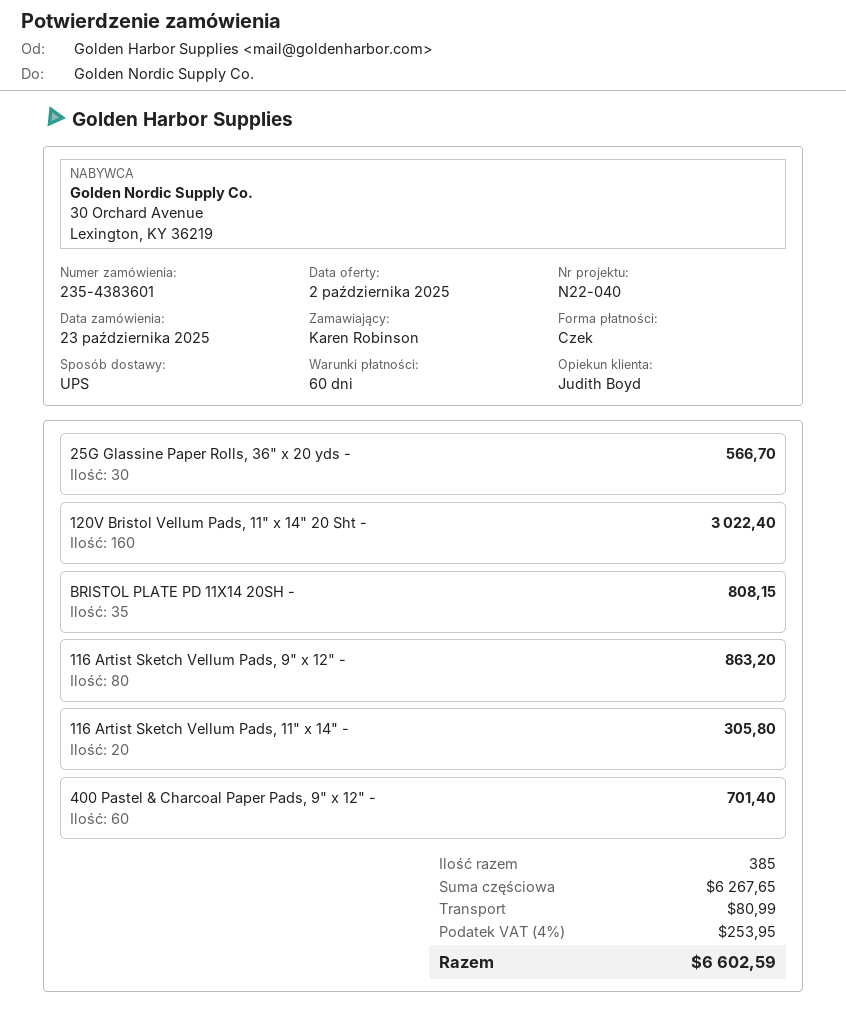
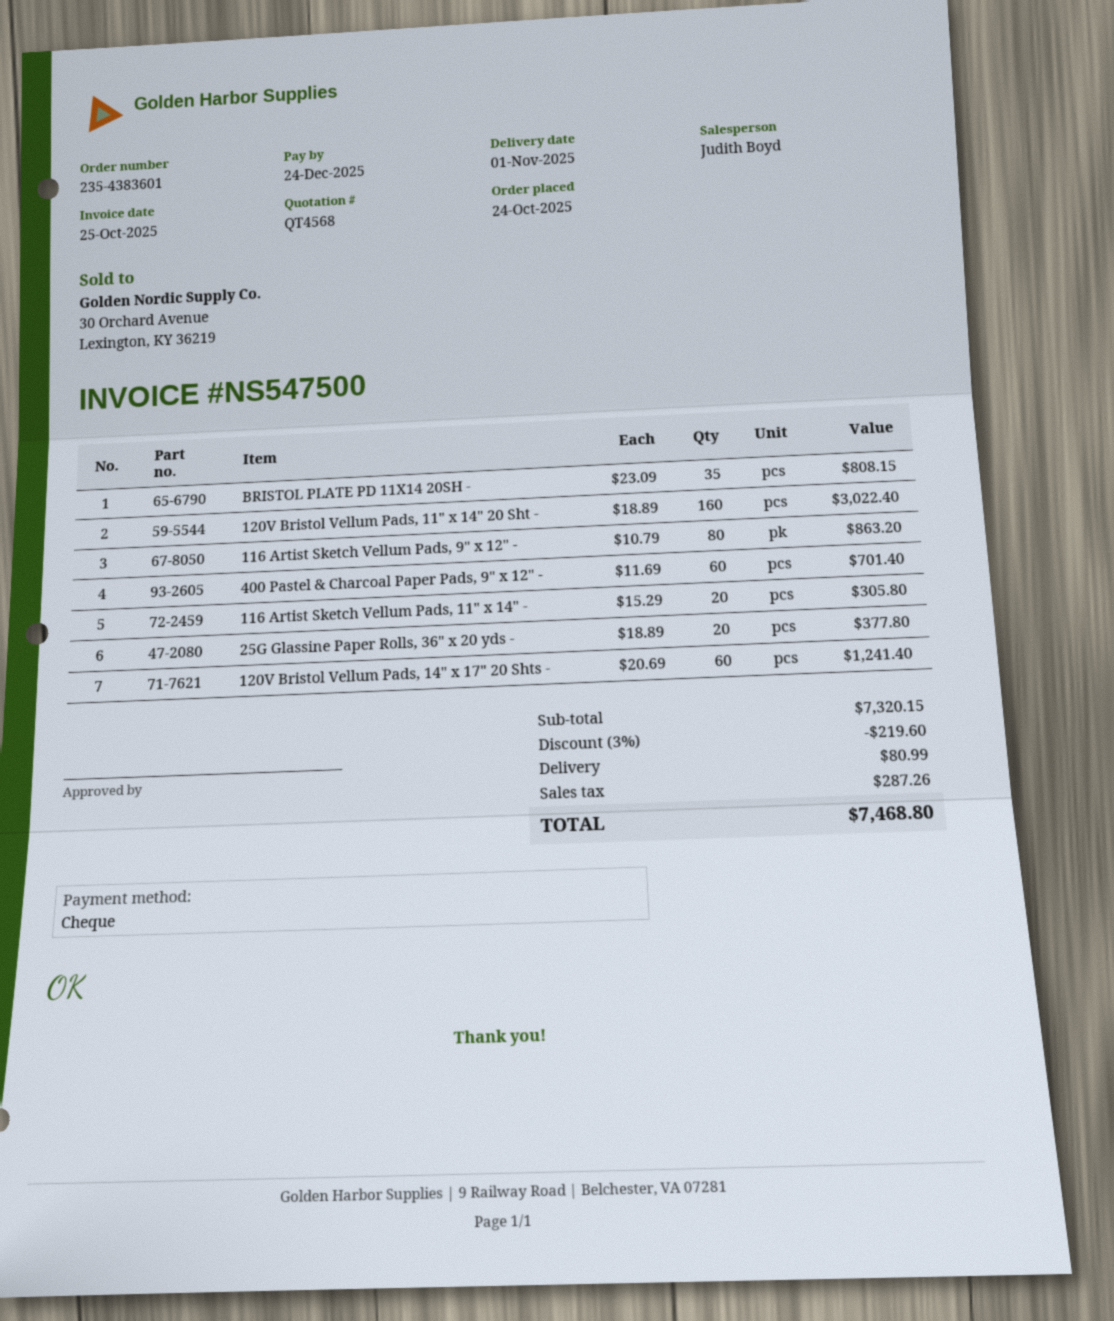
order date: 2025-10-23 -> 2025-10-24
25G Glassine Paper Rolls, 36" x 20 yds -: 30 for 566.70 -> 20 for 377.80
120V Bristol Vellum Pads, 14" x 17" 20 Shts -: none -> 60 for 1241.40
subtotal: 6267.65 -> 7320.15
discount: none -> 3% = 219.60
tax: 253.95 -> 287.26
total: 6602.59 -> 7468.80

